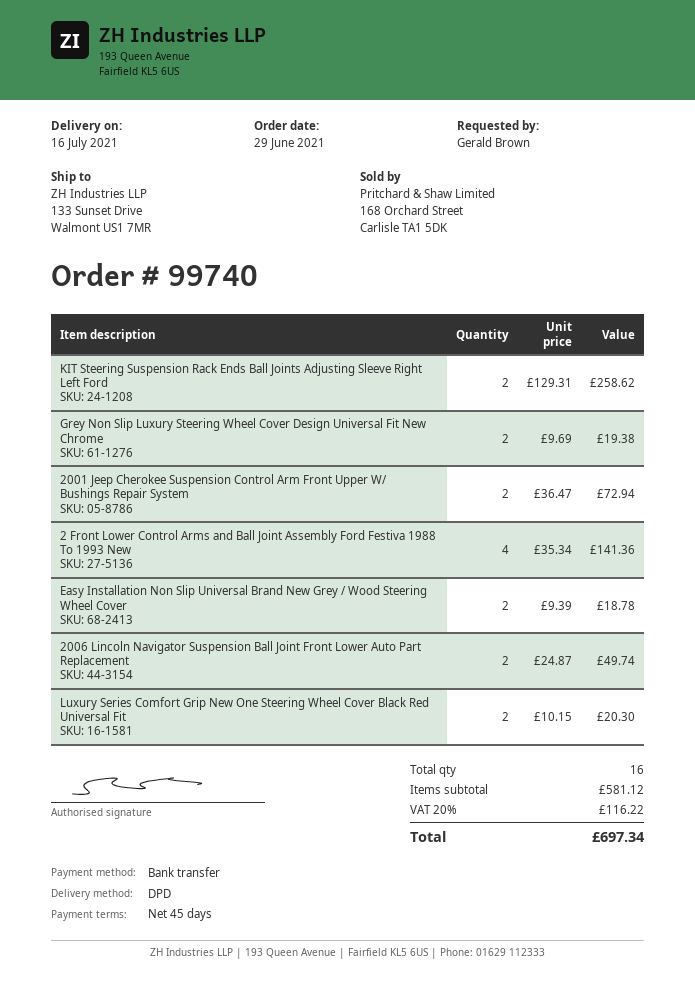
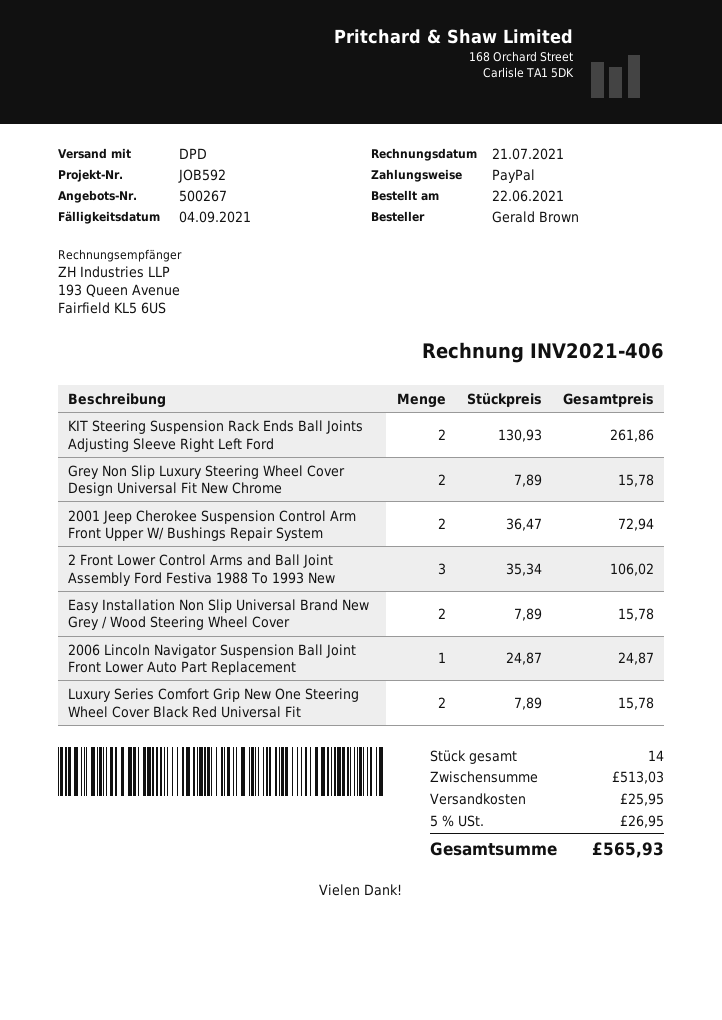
order date: 2021-06-29 -> 2021-06-22
payment method: bank transfer -> PayPal
KIT Steering Suspension Rack Ends Ball Joints Adjusting Sleeve Right Left Ford: 2 x 129.31 = 258.62 -> 2 x 130.93 = 261.86
Grey Non Slip Luxury Steering Wheel Cover Design Universal Fit New Chrome: 2 x 9.69 = 19.38 -> 2 x 7.89 = 15.78
2 Front Lower Control Arms and Ball Joint Assembly Ford Festiva 1988 To 1993 New: 4 x 35.34 = 141.36 -> 3 x 35.34 = 106.02
Easy Installation Non Slip Universal Brand New Grey / Wood Steering Wheel Cover: 2 x 9.39 = 18.78 -> 2 x 7.89 = 15.78
2006 Lincoln Navigator Suspension Ball Joint Front Lower Auto Part Replacement: 2 x 24.87 = 49.74 -> 1 x 24.87 = 24.87
Luxury Series Comfort Grip New One Steering Wheel Cover Black Red Universal Fit: 2 x 10.15 = 20.30 -> 2 x 7.89 = 15.78
total quantity: 16 -> 14
subtotal: 581.12 -> 513.03
shipping: none -> 25.95
tax: 20% = 116.22 -> 5% = 26.95
total: 697.34 -> 565.93

